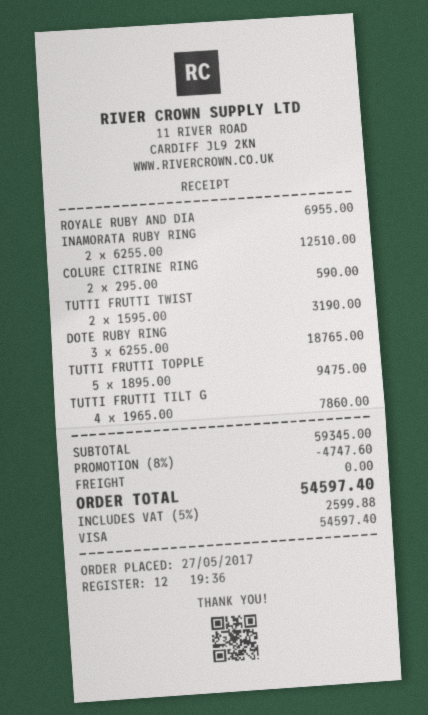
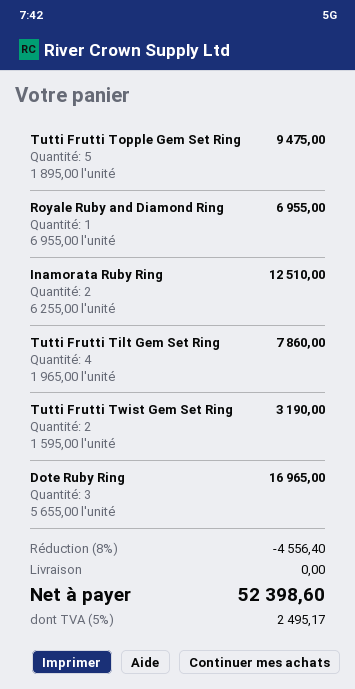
COLURE CITRINE RING: 2 x 295.00 = 590.00 -> none
DOTE RUBY RING: 3 x 6255.00 = 18765.00 -> 3 x 5655.00 = 16965.00
discount: 8% = 4747.60 -> 8% = 4556.40
tax: 5% = 2599.88 -> 5% = 2495.17
total: 54597.40 -> 52398.60

